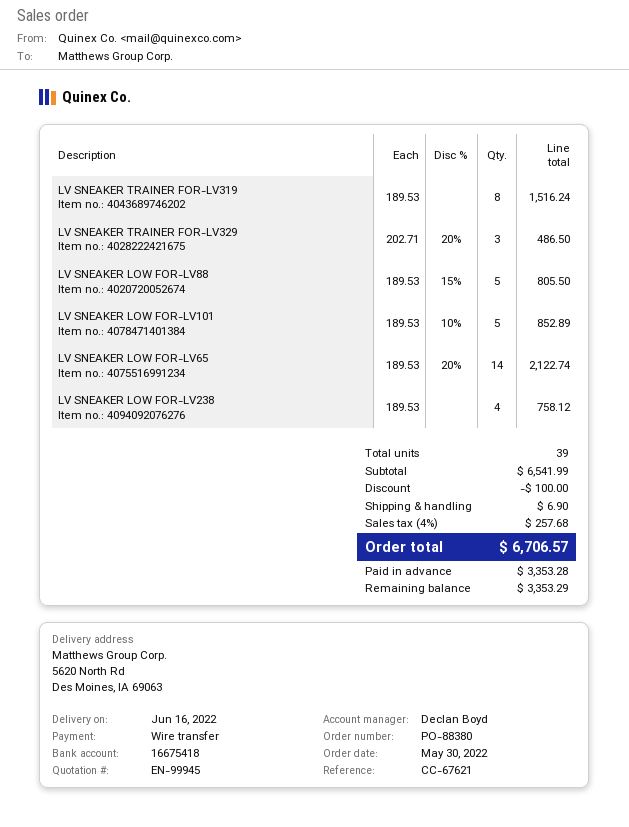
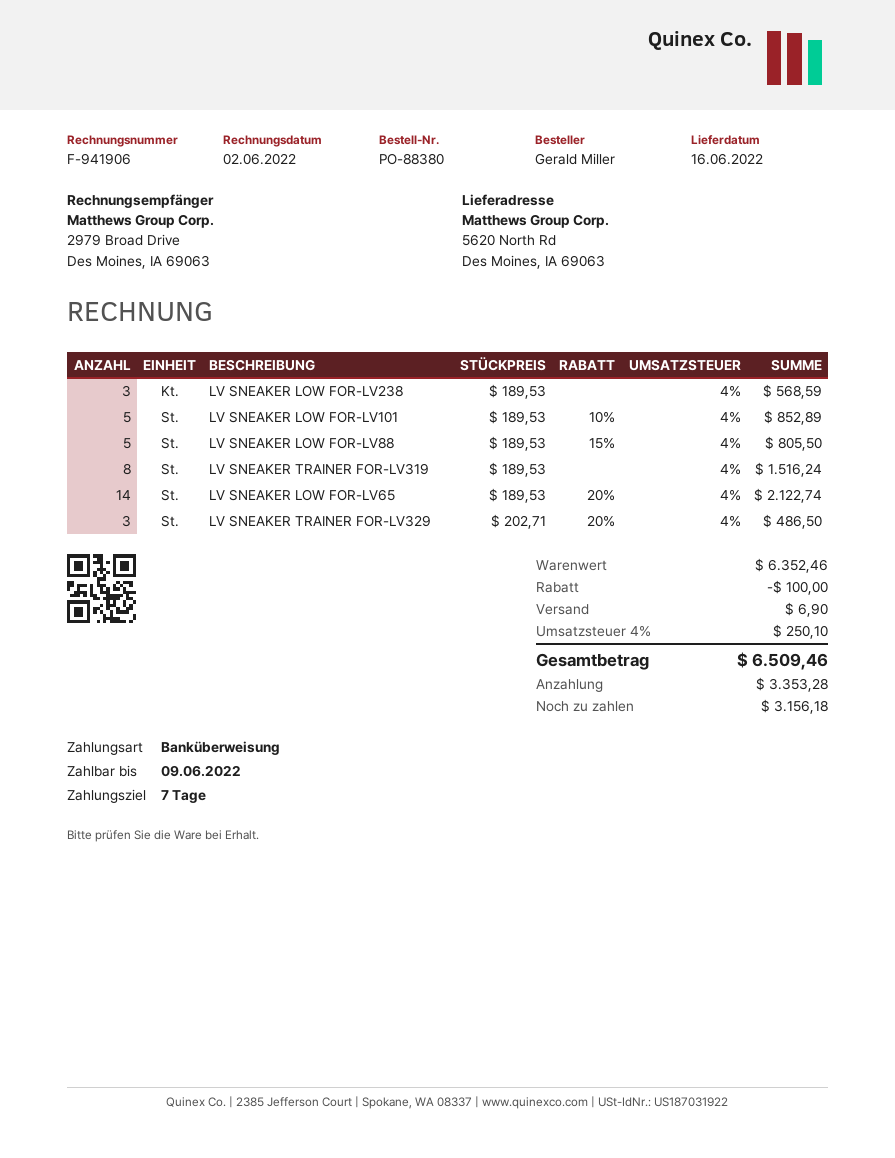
LV SNEAKER LOW FOR-LV238: 4 x 189.53 = 758.12 -> 3 x 189.53 = 568.59
subtotal: 6541.99 -> 6352.46
tax: 4% = 257.68 -> 4% = 250.10
total: 6706.57 -> 6509.46
balance: 3353.29 -> 3156.18

